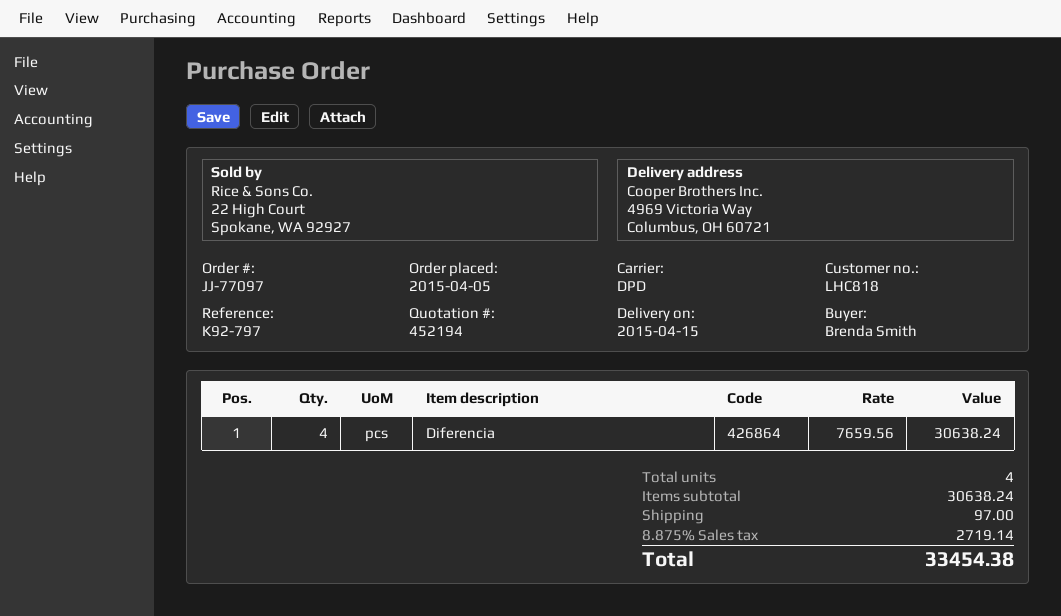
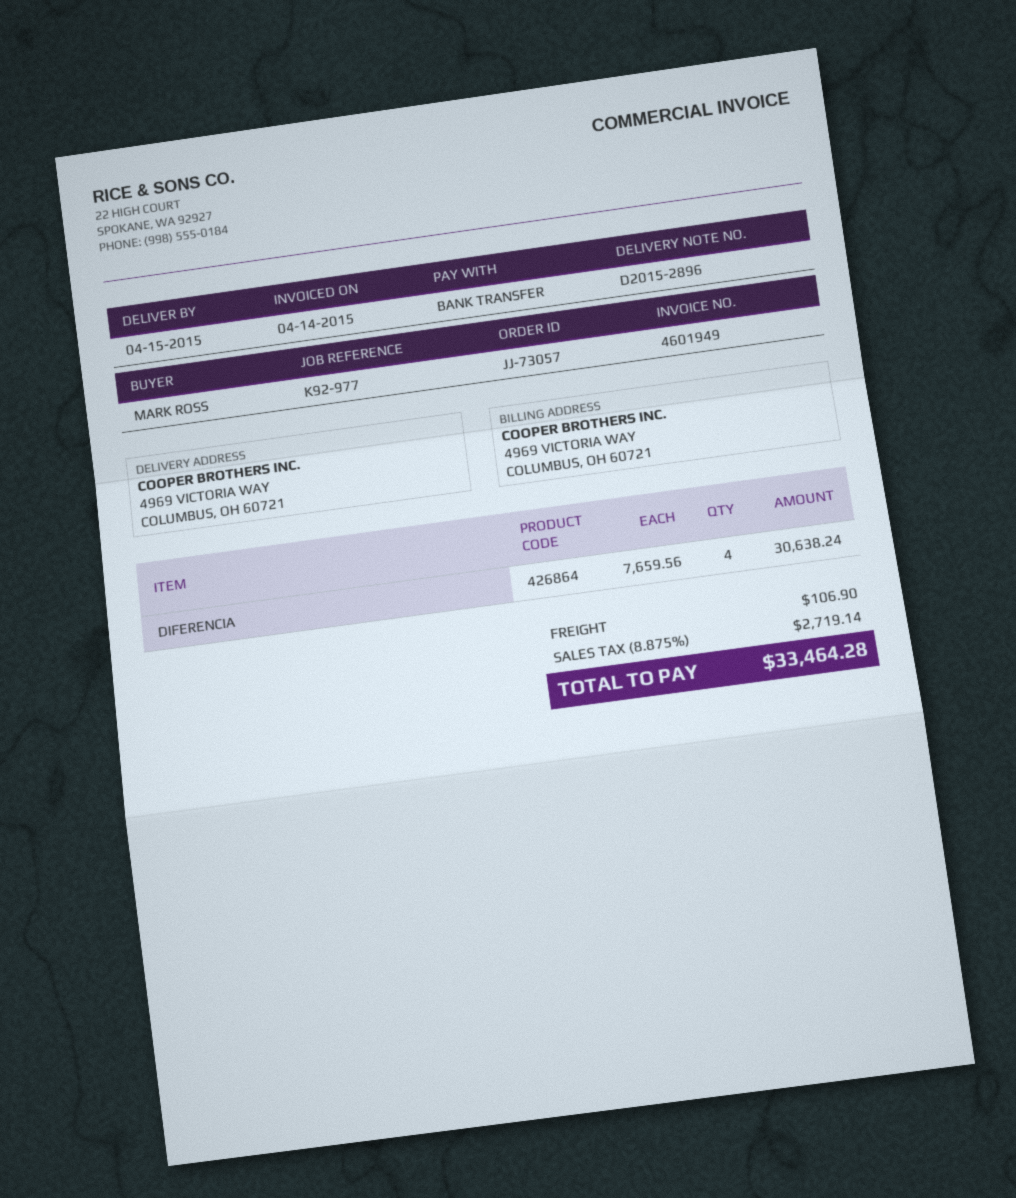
order number: JJ-77097 -> JJ-73057
reference: K92-797 -> K92-977
ordered by: Brenda Smith -> MARK ROSS
shipping: 97.00 -> 106.90
total: 33454.38 -> 33464.28

